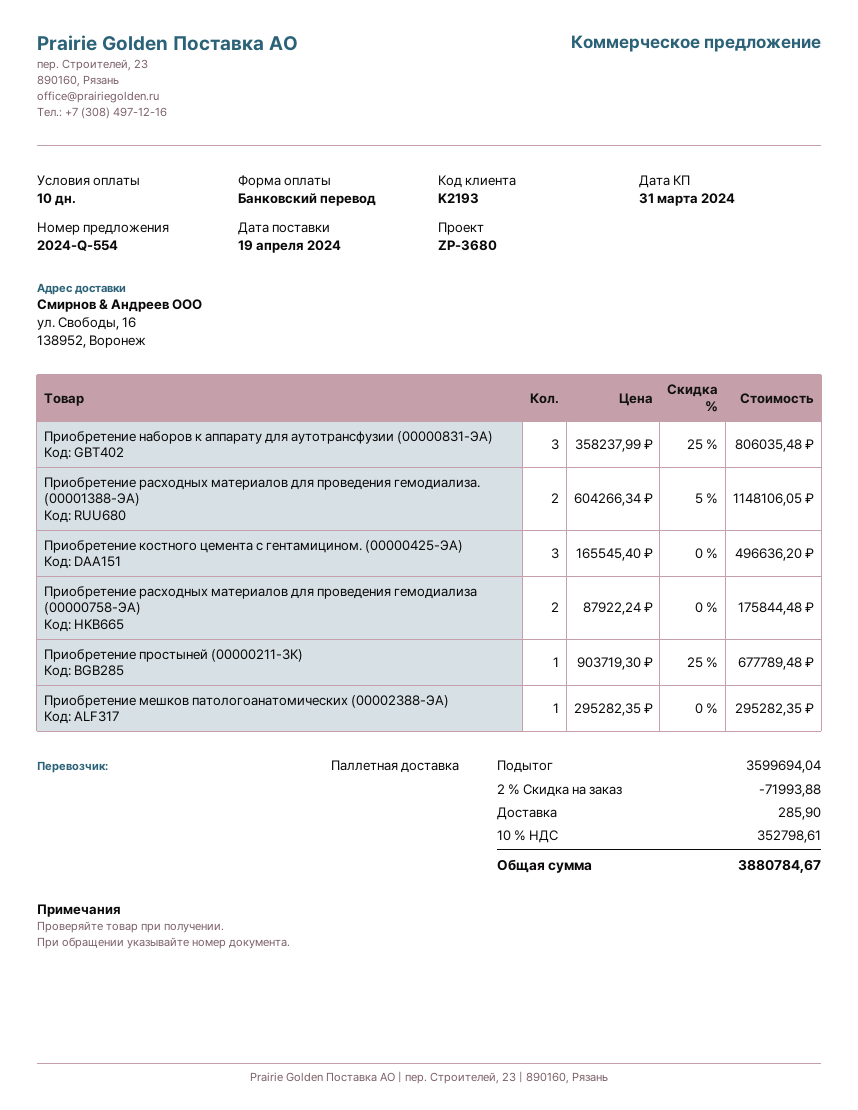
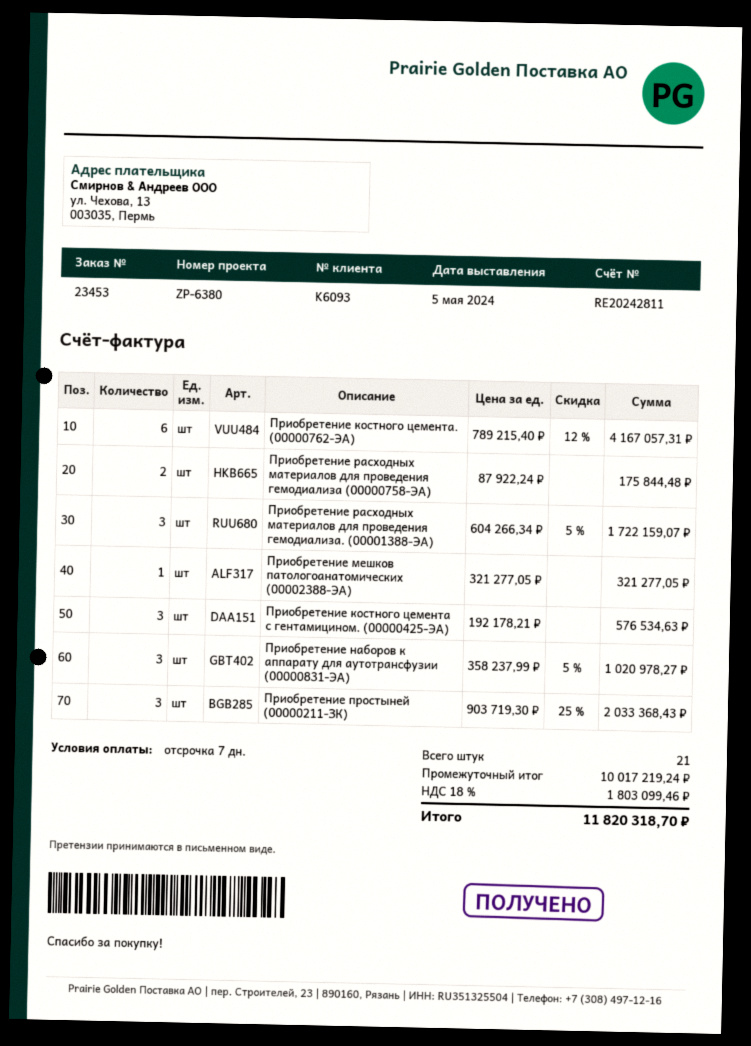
payment terms: 10 days -> 7 days
customer number: K2193 -> K6093
reference: ZP-3680 -> ZP-6380
Приобретение наборов к аппарату для аутотрансфузии (00000831-ЭА): 3 x 358237.99 - 25% = 806035.48 -> 3 x 358237.99 - 5% = 1020978.27
Приобретение расходных материалов для проведения гемодиализа. (00001388-ЭА): 2 x 604266.34 - 5% = 1148106.05 -> 3 x 604266.34 - 5% = 1722159.07
Приобретение костного цемента с гентамицином. (00000425-ЭА): 3 x 165545.40 = 496636.20 -> 3 x 192178.21 = 576534.63
Приобретение простыней (00000211-ЗК): 1 x 903719.30 - 25% = 677789.48 -> 3 x 903719.30 - 25% = 2033368.43
Приобретение мешков патологоанатомических (00002388-ЭА): 1 x 295282.35 = 295282.35 -> 1 x 321277.05 = 321277.05
Приобретение костного цемента. (00000762-ЭА): none -> 6 x 789215.40 - 12% = 4167057.31
subtotal: 3599694.04 -> 10017219.24
discount: 2% = 71993.88 -> none
shipping: 285.90 -> none
tax: 10% = 352798.61 -> 18% = 1803099.46
total: 3880784.67 -> 11820318.70

